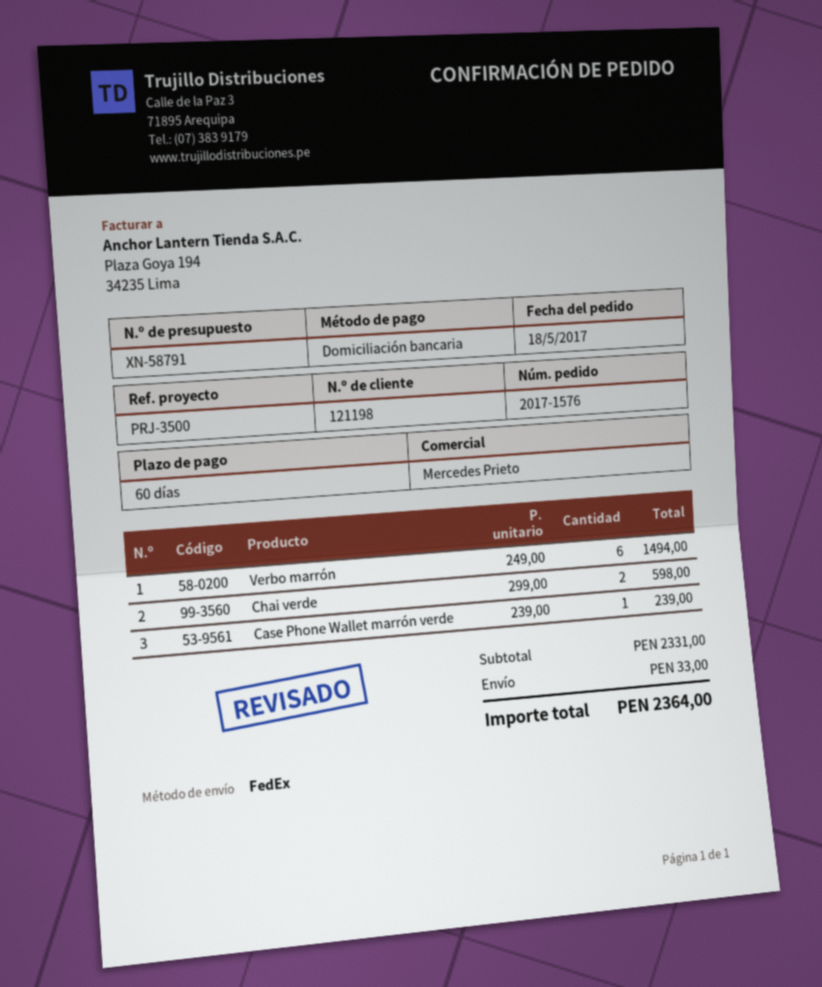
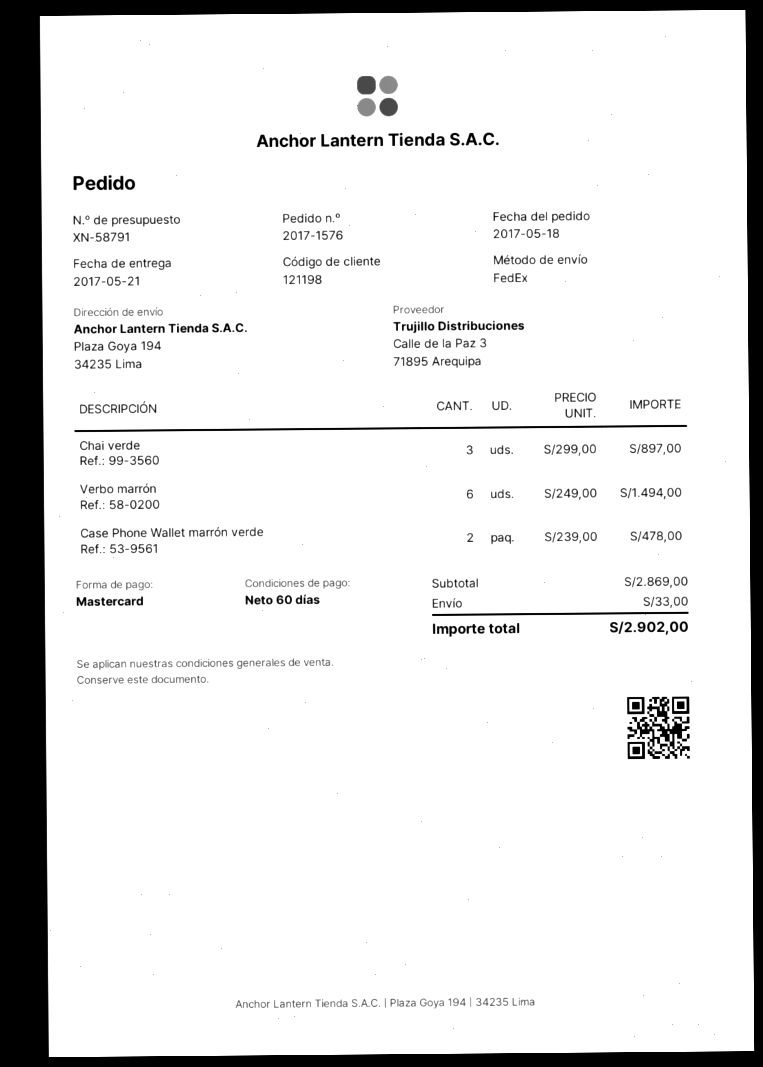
payment method: direct debit -> Mastercard
Chai verde: 2 x 299.00 = 598.00 -> 3 x 299.00 = 897.00
Case Phone Wallet marrón verde: 1 x 239.00 = 239.00 -> 2 x 239.00 = 478.00
subtotal: 2331.00 -> 2869.00
total: 2364.00 -> 2902.00

